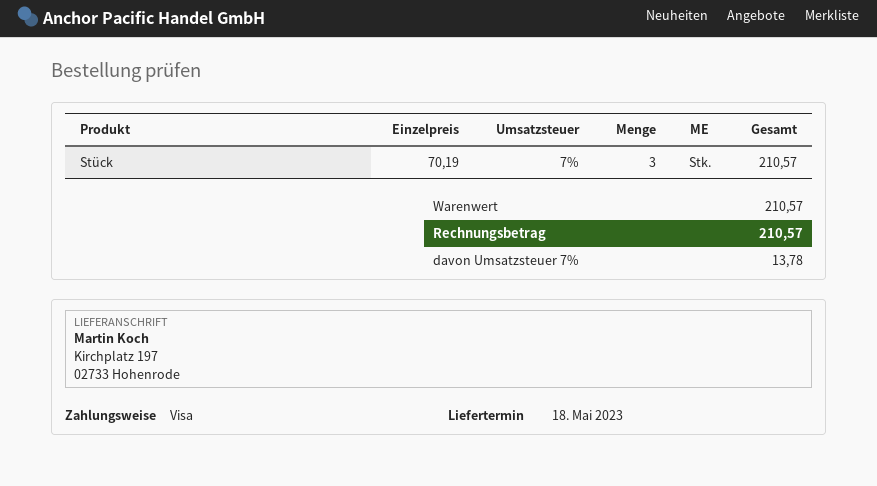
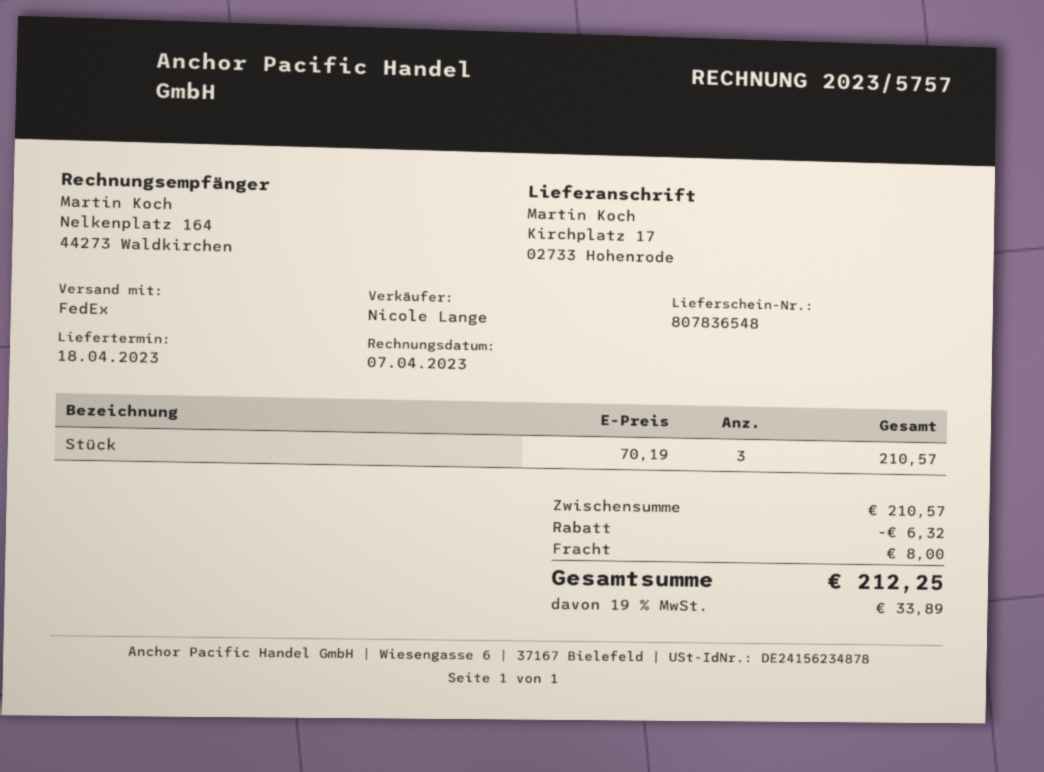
delivery date: 2023-05-18 -> 2023-04-18
ship to: Kirchplatz 197, 02733 Hohenrode -> Kirchplatz 17, 02733 Hohenrode
discount: none -> 6.32
shipping: none -> 8.00
tax: 7% = 13.78 -> 19% = 33.89
total: 210.57 -> 212.25

